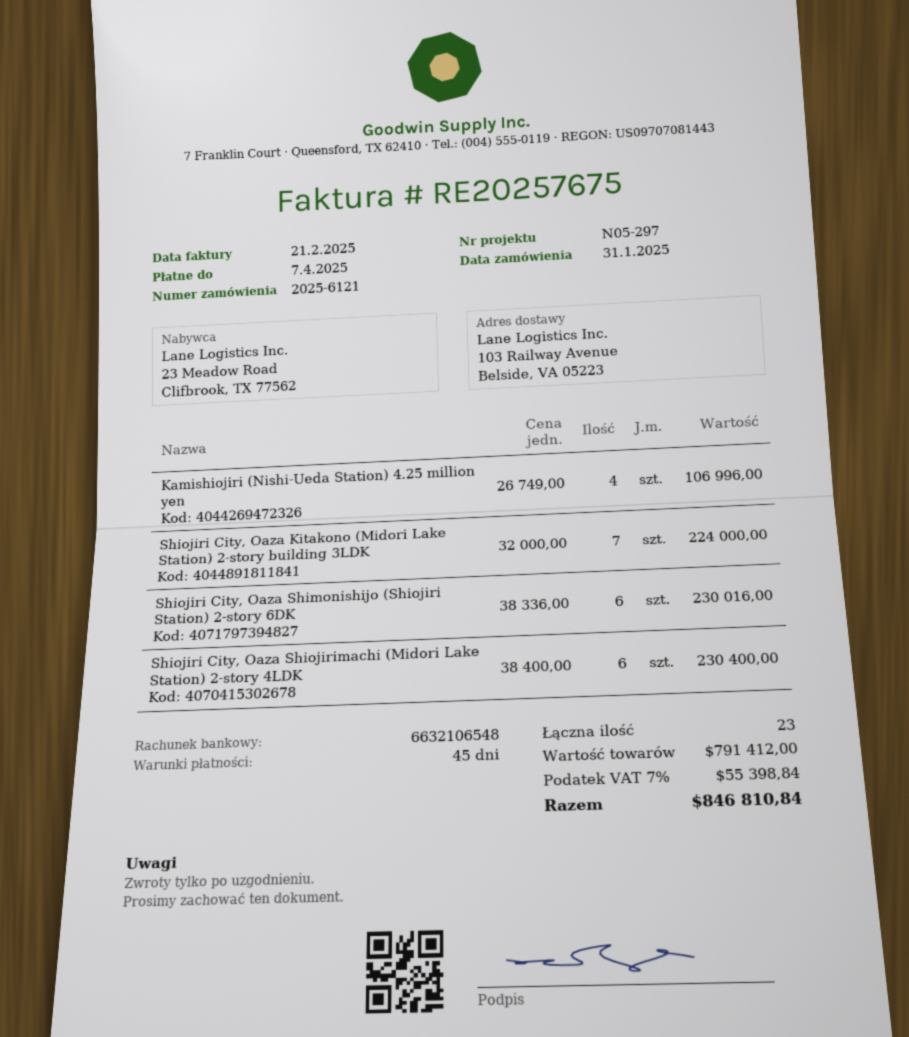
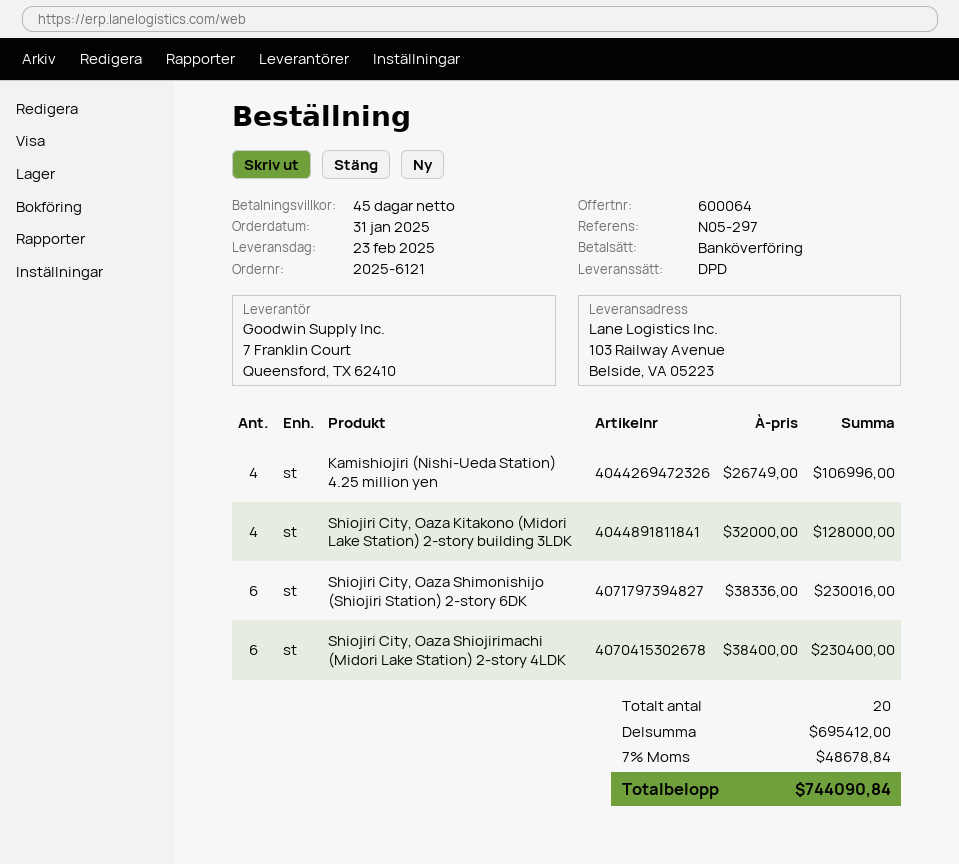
Shiojiri City, Oaza Kitakono (Midori Lake Station) 2-story building 3LDK: 7 x 32000.00 = 224000.00 -> 4 x 32000.00 = 128000.00
total quantity: 23 -> 20
subtotal: 791412.00 -> 695412.00
tax: 7% = 55398.84 -> 7% = 48678.84
total: 846810.84 -> 744090.84

